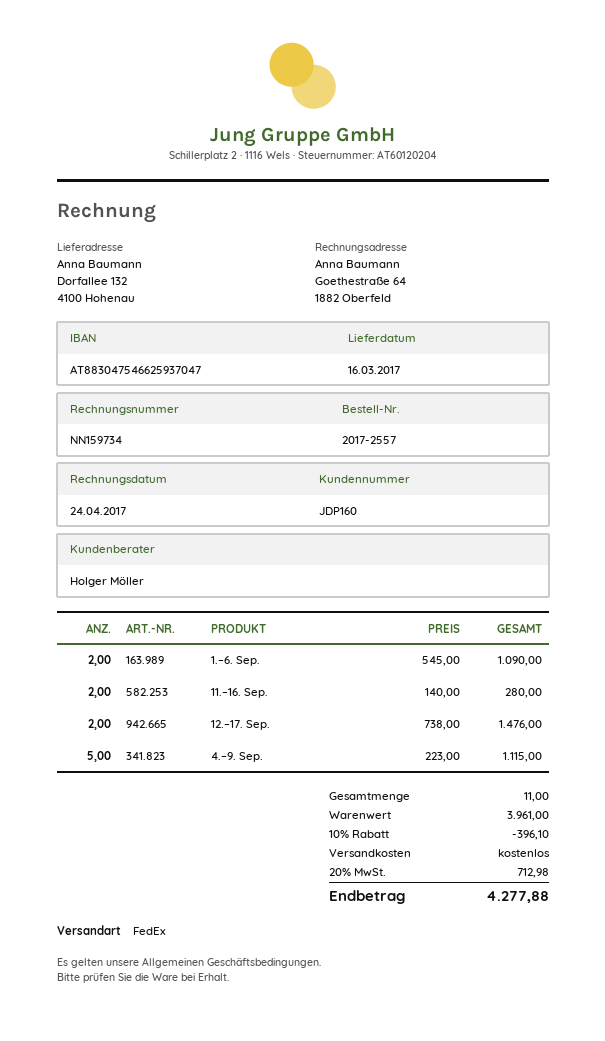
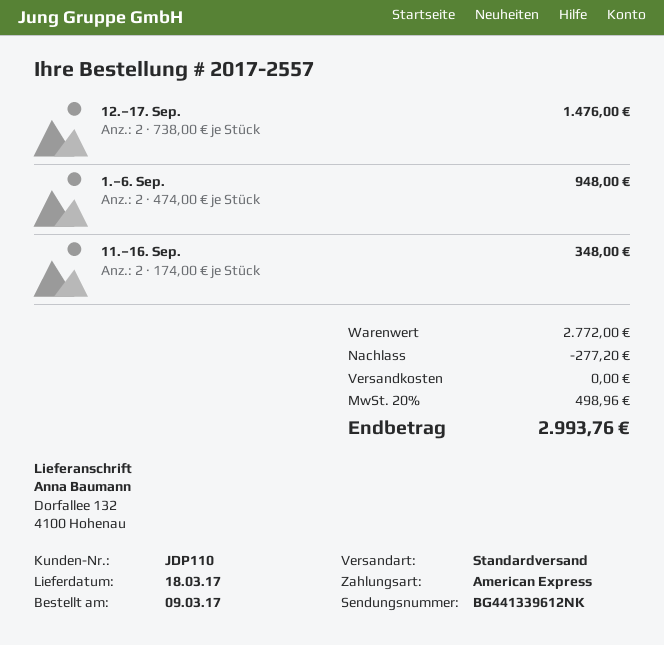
delivery date: 2017-03-16 -> 2017-03-18
customer number: JDP160 -> JDP110
shipping method: FedEx -> standard
1.–6. Sep.: 2 x 545.00 = 1090.00 -> 2 x 474.00 = 948.00
11.–16. Sep.: 2 x 140.00 = 280.00 -> 2 x 174.00 = 348.00
4.–9. Sep.: 5 x 223.00 = 1115.00 -> none
subtotal: 3961.00 -> 2772.00
discount: 396.10 -> 277.20
tax: 20% = 712.98 -> 20% = 498.96
total: 4277.88 -> 2993.76

